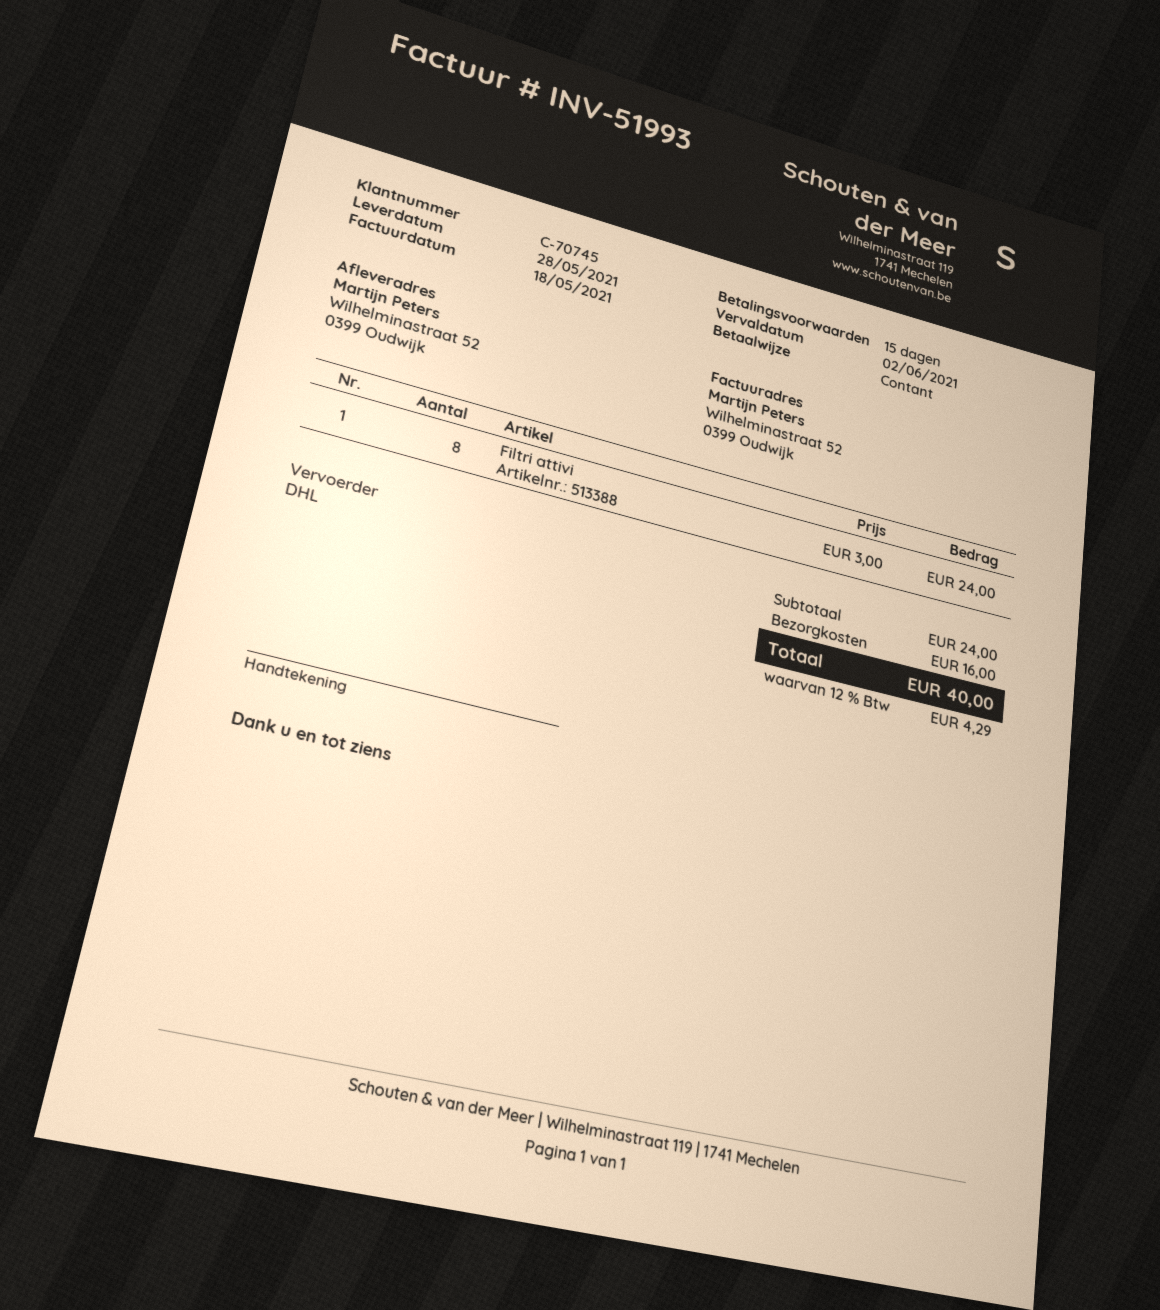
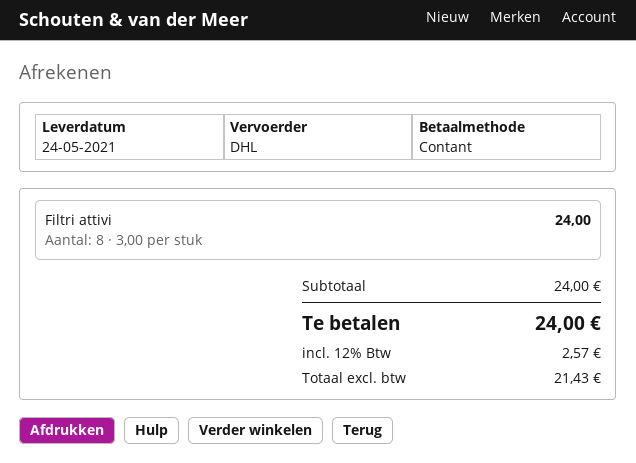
delivery date: 2021-05-28 -> 2021-05-24
shipping: 16.00 -> none
tax: 12% = 4.29 -> 12% = 2.57
total: 40.00 -> 24.00

